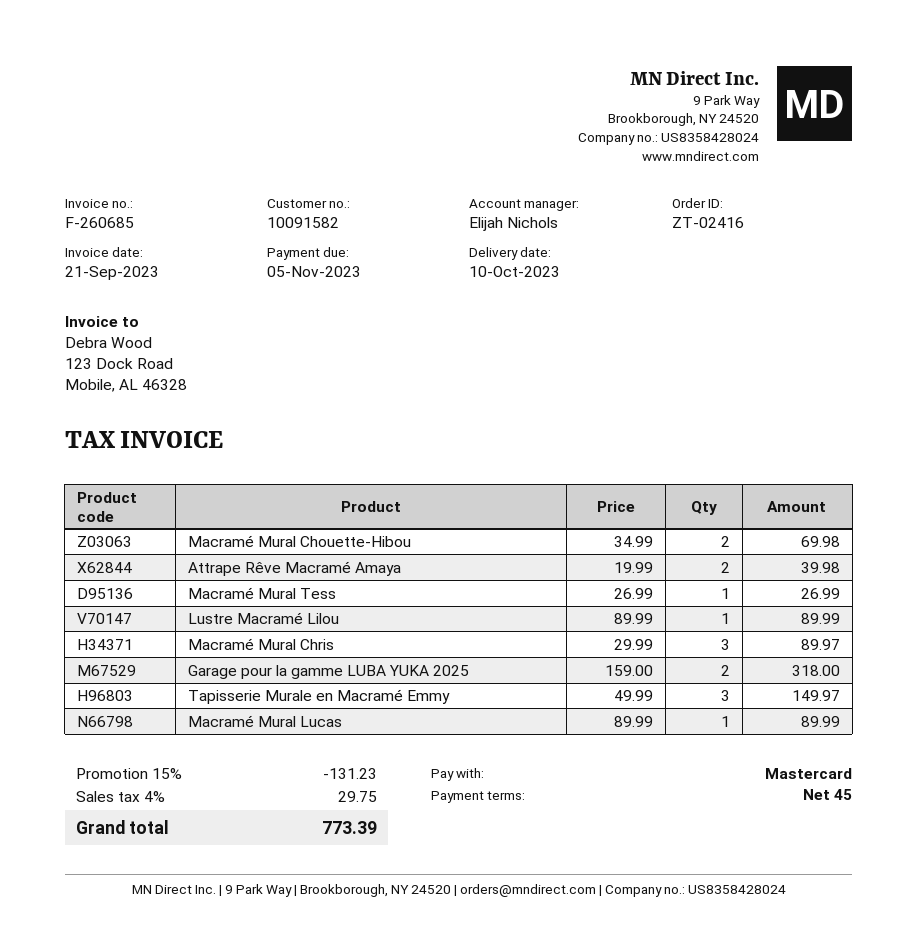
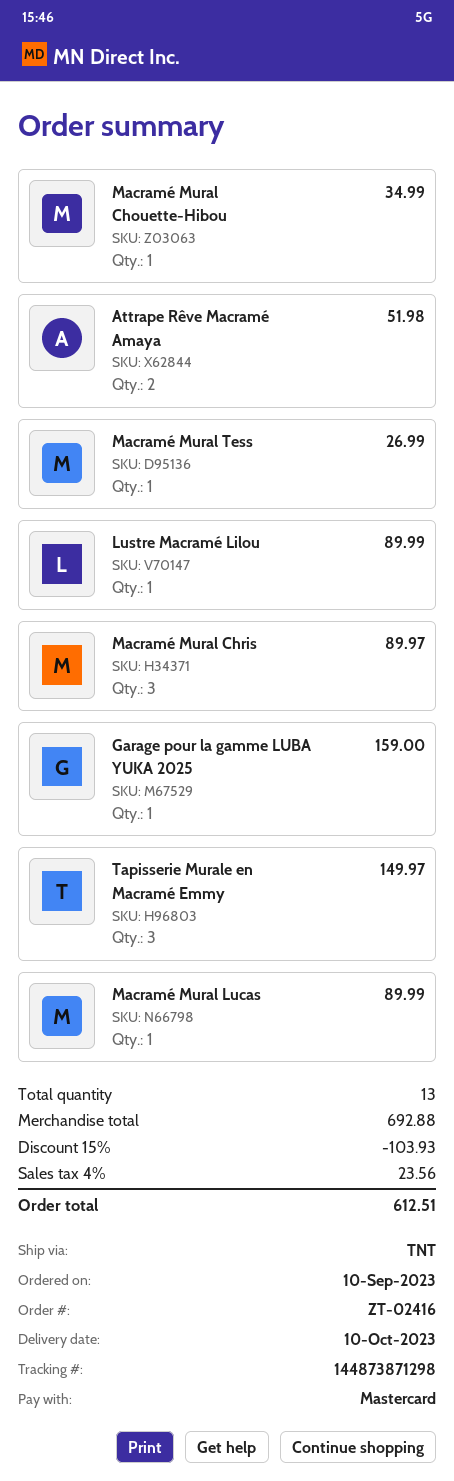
Macramé Mural Chouette-Hibou: 2 for 69.98 -> 1 for 34.99
Attrape Rêve Macramé Amaya: 2 for 39.98 -> 2 for 51.98
Garage pour la gamme LUBA YUKA 2025: 2 for 318.00 -> 1 for 159.00
discount: 15% = 131.23 -> 15% = 103.93
tax: 4% = 29.75 -> 4% = 23.56
total: 773.39 -> 612.51

